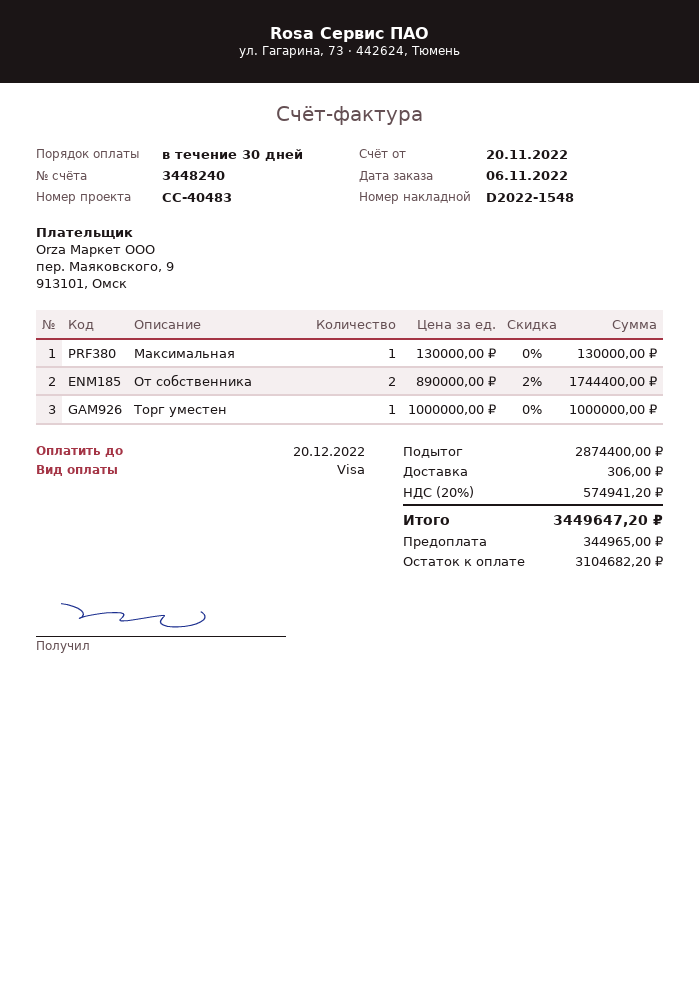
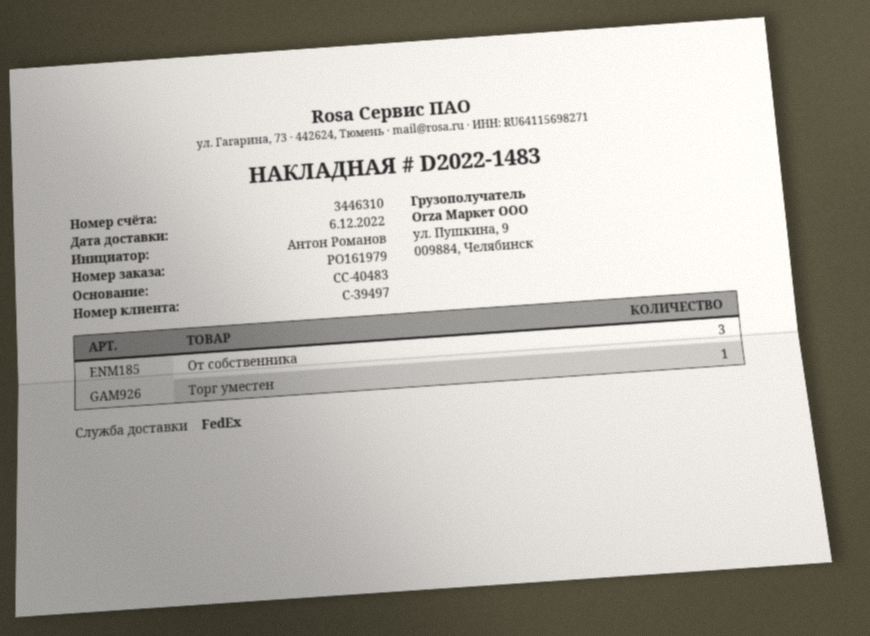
delivery note number: D2022-1548 -> D2022-1483
invoice number: 3448240 -> 3446310
Максимальная: 1 -> none
От собственника: 2 -> 3

